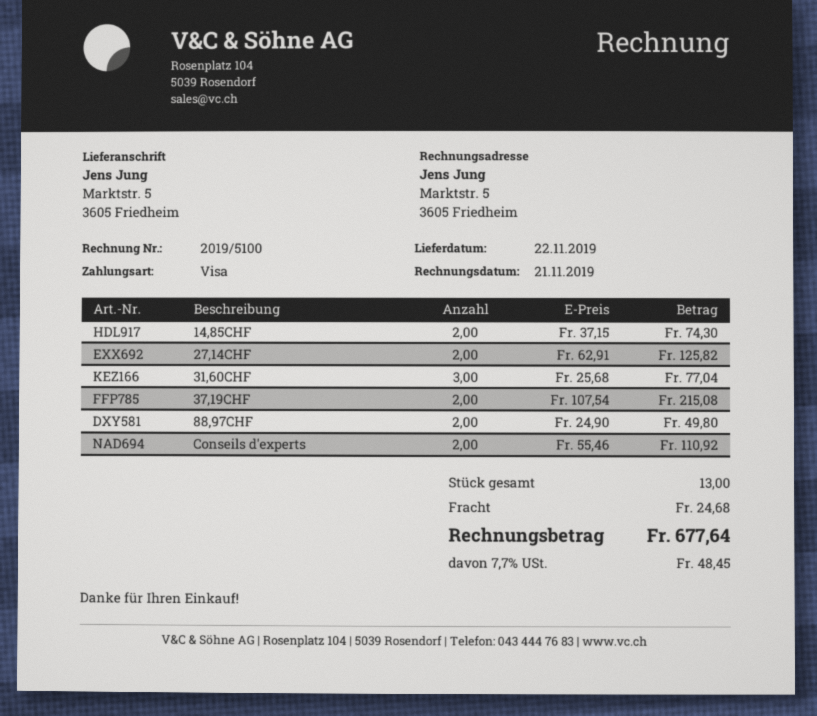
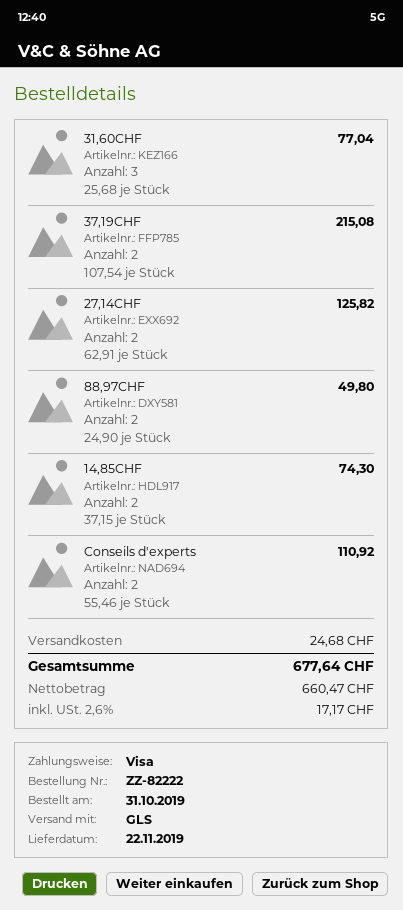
tax: 7.7% = 48.45 -> 2.6% = 17.17

